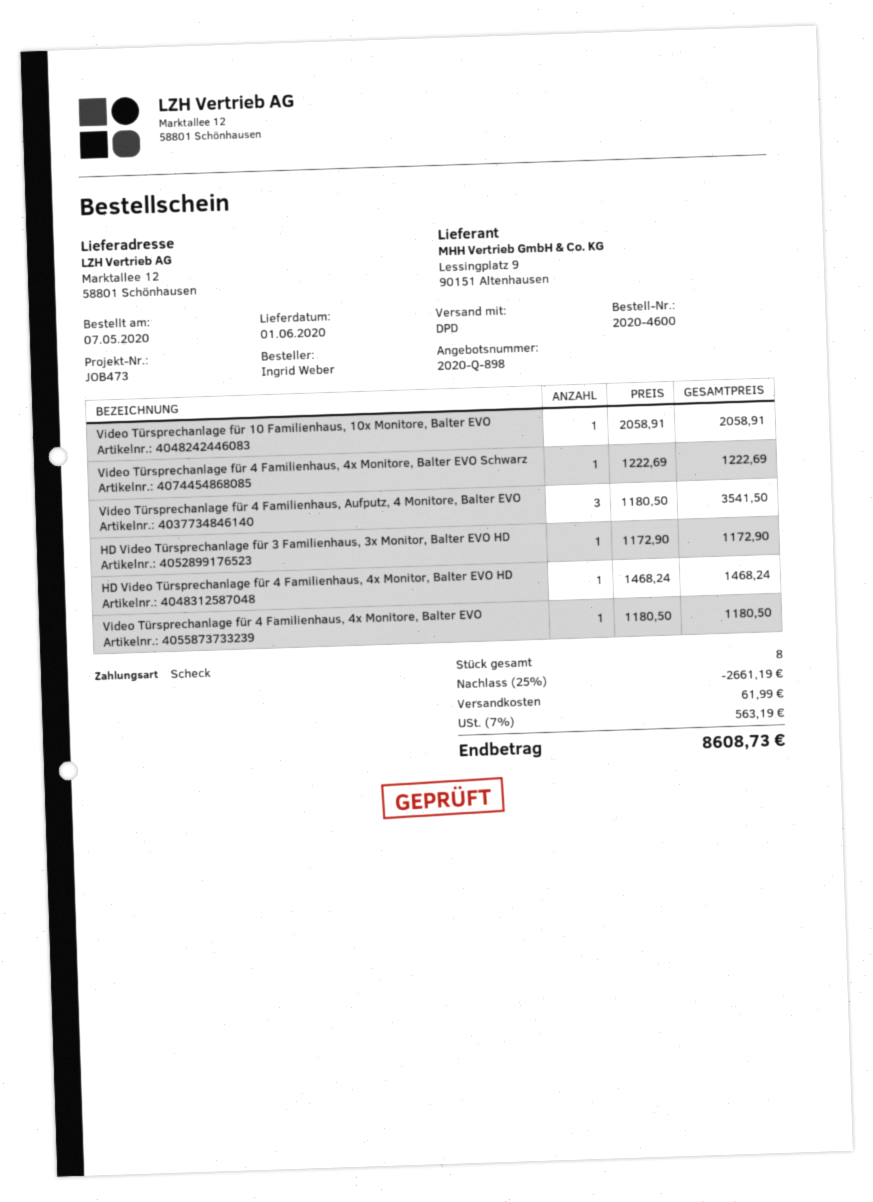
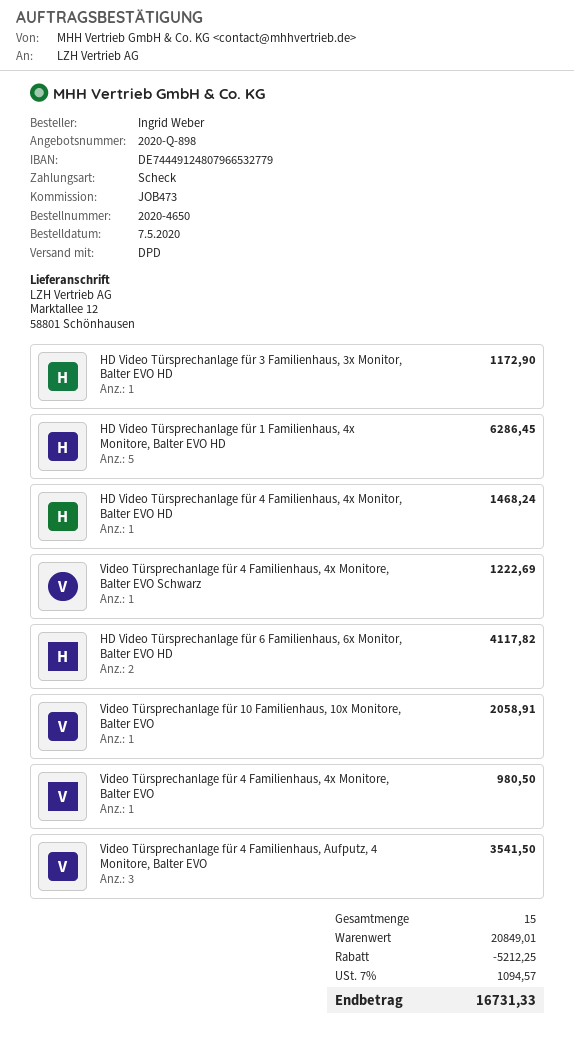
order number: 2020-4600 -> 2020-4650
Video Türsprechanlage für 4 Familienhaus, 4x Monitore, Balter EVO: 1 for 1180.50 -> 1 for 980.50
HD Video Türsprechanlage für 1 Familienhaus, 4x Monitore, Balter EVO HD: none -> 5 for 6286.45
HD Video Türsprechanlage für 6 Familienhaus, 6x Monitor, Balter EVO HD: none -> 2 for 4117.82
total quantity: 8 -> 15
discount: 2661.19 -> 5212.25
shipping: 61.99 -> none
tax: 7% = 563.19 -> 7% = 1094.57
total: 8608.73 -> 16731.33

